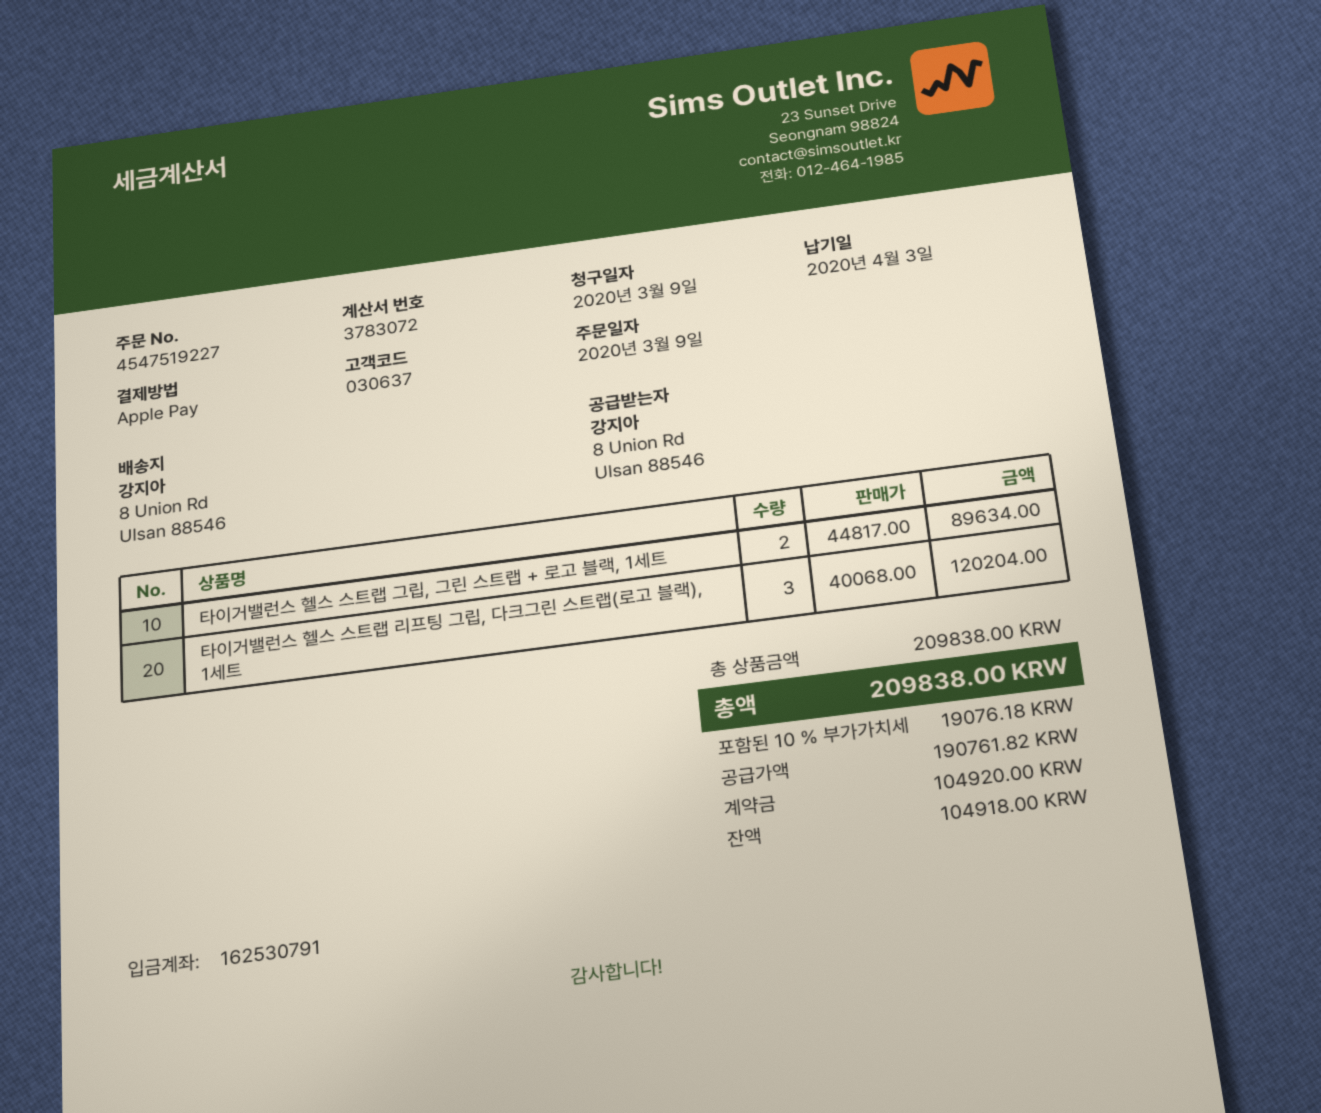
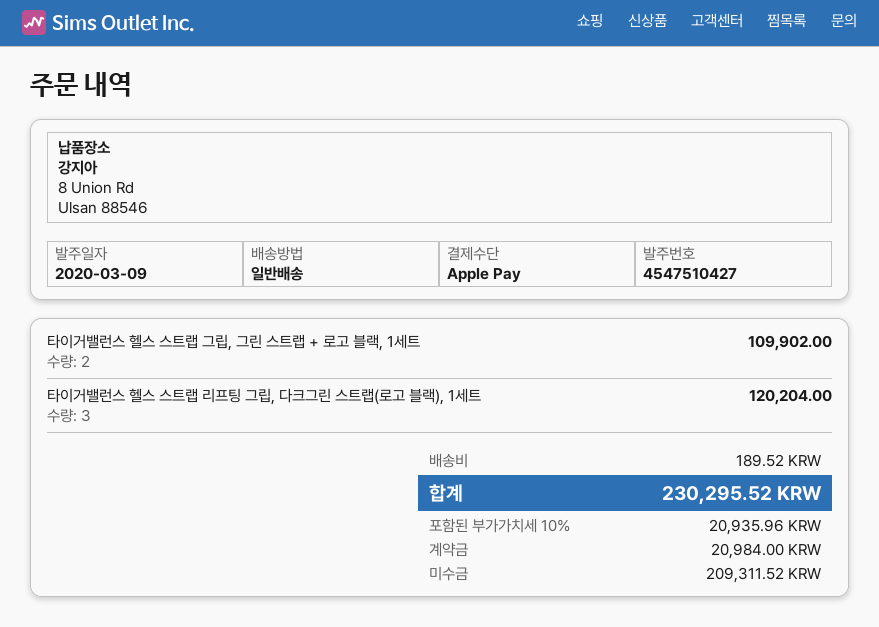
order number: 4547519227 -> 4547510427
타이거밸런스 헬스 스트랩 그립, 그린 스트랩 + 로고 블랙, 1세트: 2 for 89634.00 -> 2 for 109902.00
shipping: none -> 189.52
tax: 10% = 19076.18 -> 10% = 20935.96
total: 209838.00 -> 230295.52
deposit: 104920.00 -> 20984.00
balance: 104918.00 -> 209311.52

